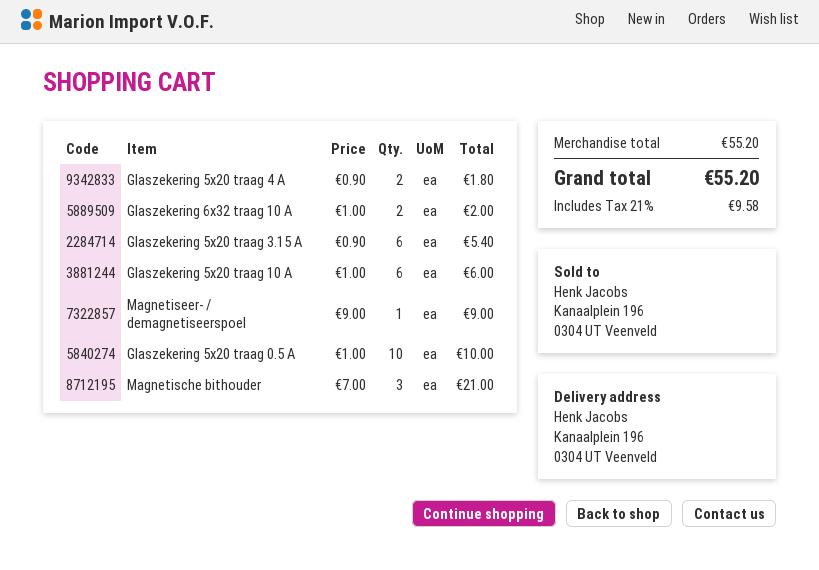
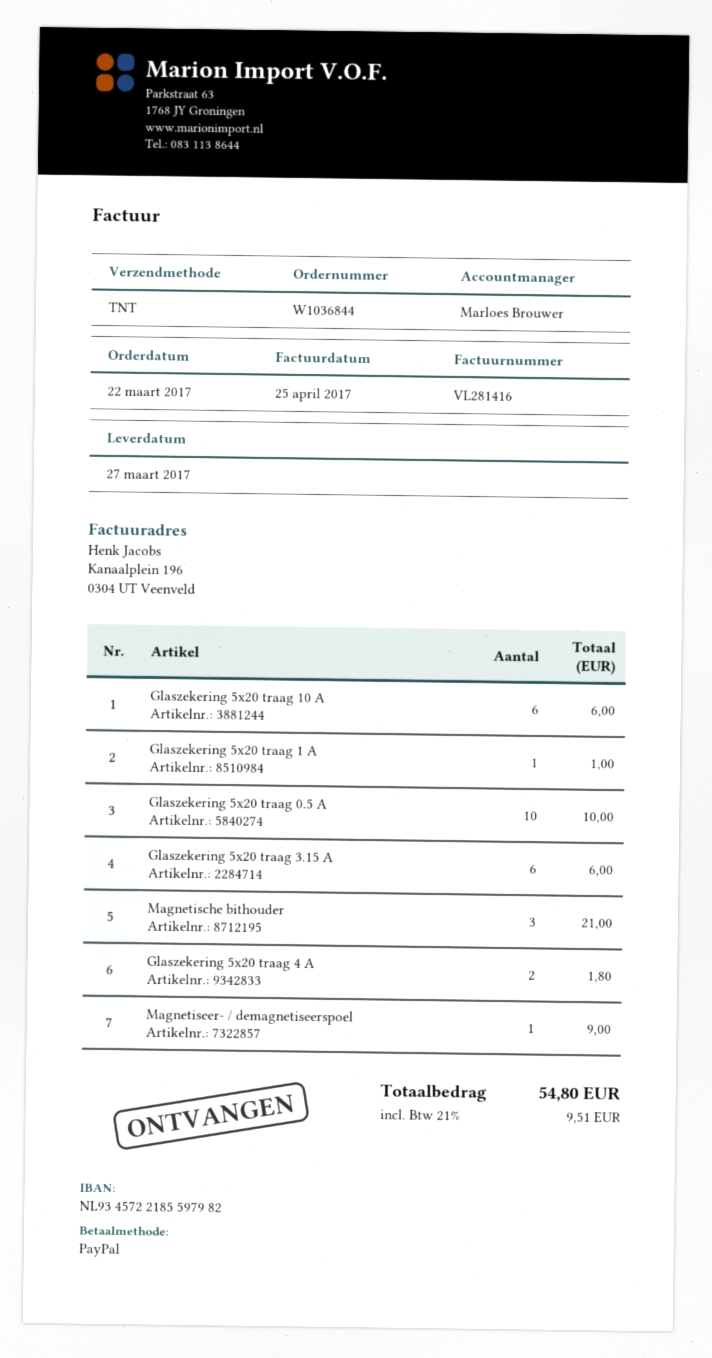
Glaszekering 6x32 traag 10 A: 2 for 2.00 -> none
Glaszekering 5x20 traag 3.15 A: 6 for 5.40 -> 6 for 6.00
Glaszekering 5x20 traag 1 A: none -> 1 for 1.00
tax: 21% = 9.58 -> 21% = 9.51
total: 55.20 -> 54.80

